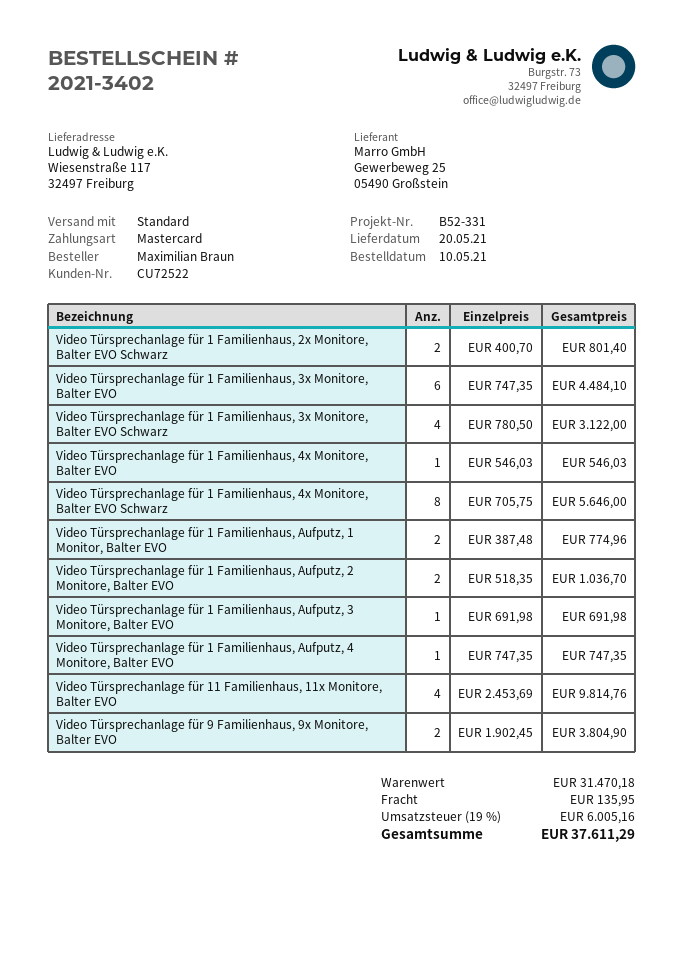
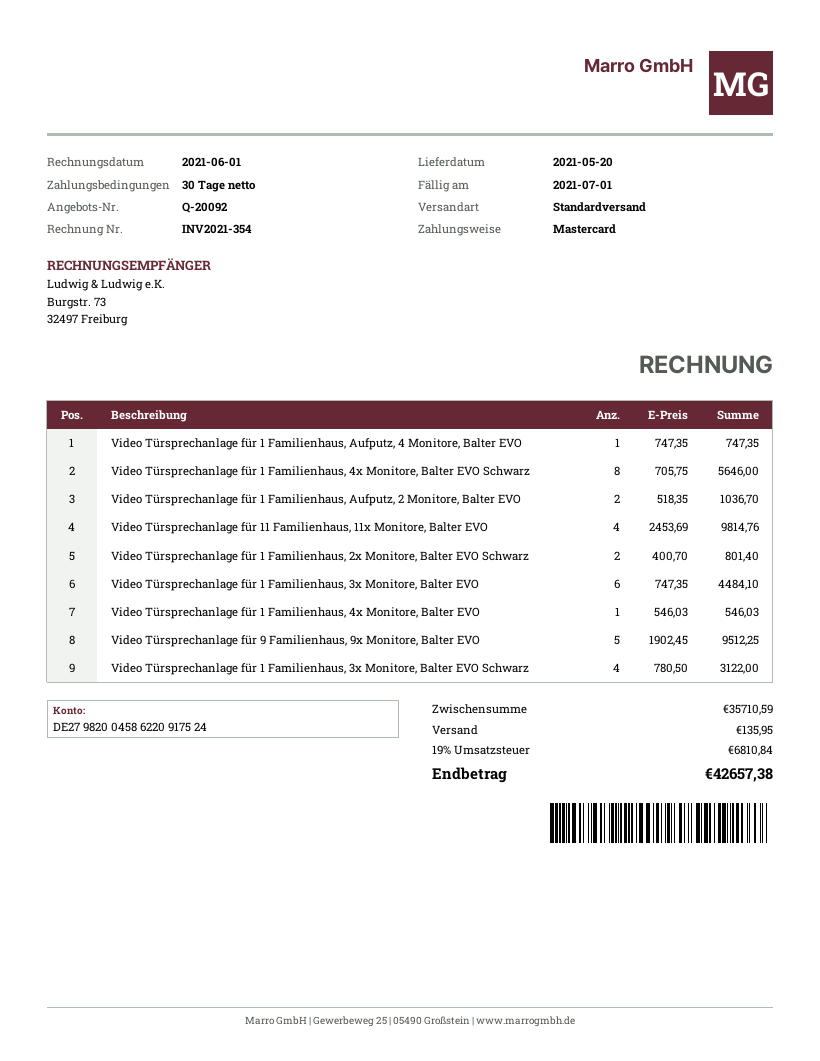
Video Türsprechanlage für 1 Familienhaus, Aufputz, 1 Monitor, Balter EVO: 2 x 387.48 = 774.96 -> none
Video Türsprechanlage für 1 Familienhaus, Aufputz, 3 Monitore, Balter EVO: 1 x 691.98 = 691.98 -> none
Video Türsprechanlage für 9 Familienhaus, 9x Monitore, Balter EVO: 2 x 1902.45 = 3804.90 -> 5 x 1902.45 = 9512.25
subtotal: 31470.18 -> 35710.59
tax: 19% = 6005.16 -> 19% = 6810.84
total: 37611.29 -> 42657.38

